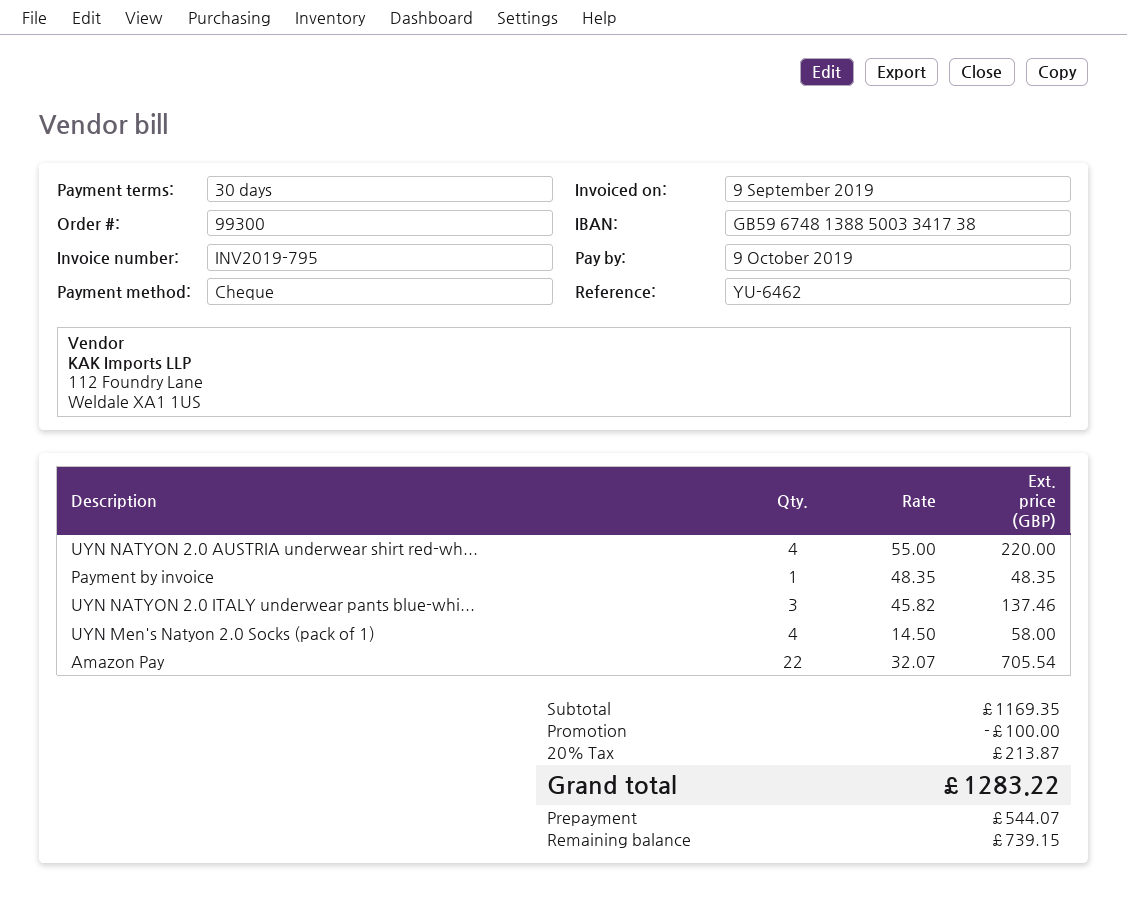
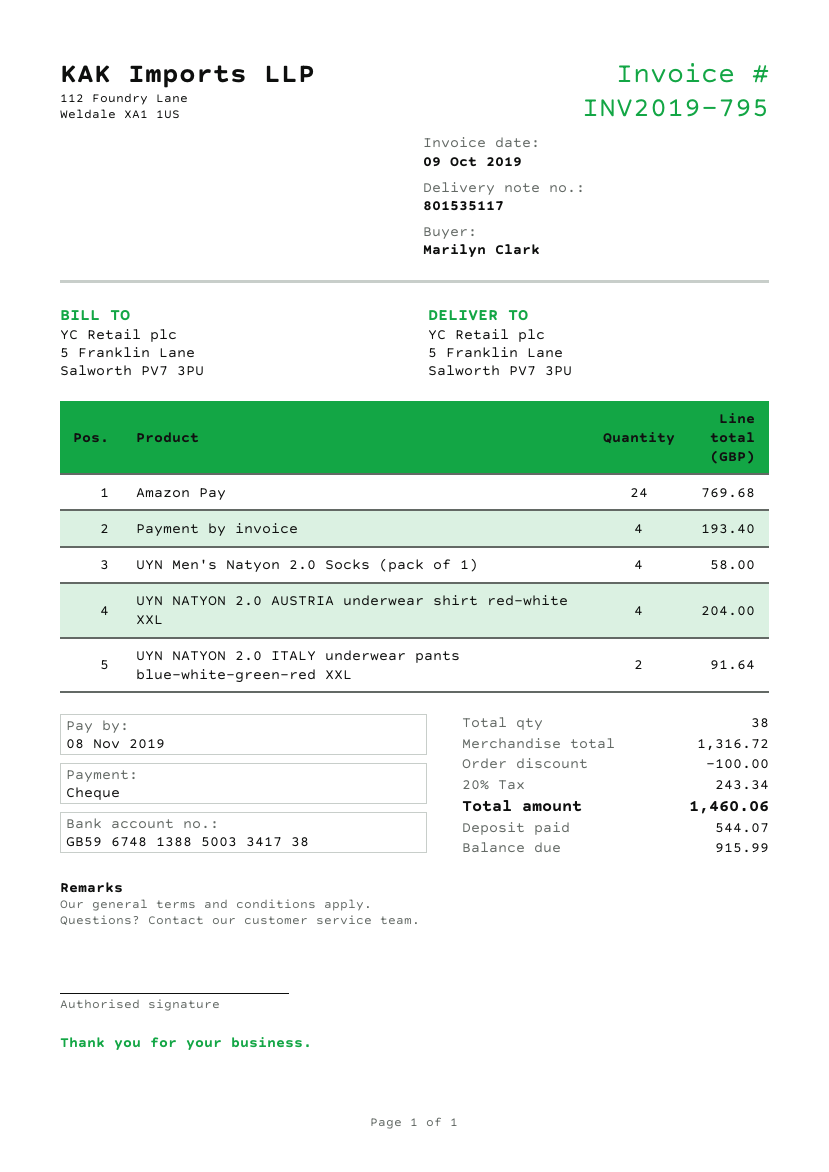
invoice date: 2019-09-09 -> 2019-10-09
due date: 2019-10-09 -> 2019-11-08
UYN NATYON 2.0 AUSTRIA underwear shirt red-wh...: 4 for 220.00 -> 4 for 204.00
Payment by invoice: 1 for 48.35 -> 4 for 193.40
UYN NATYON 2.0 ITALY underwear pants blue-whi...: 3 for 137.46 -> 2 for 91.64
Amazon Pay: 22 for 705.54 -> 24 for 769.68
subtotal: 1169.35 -> 1316.72
tax: 20% = 213.87 -> 20% = 243.34
total: 1283.22 -> 1460.06
balance: 739.15 -> 915.99

